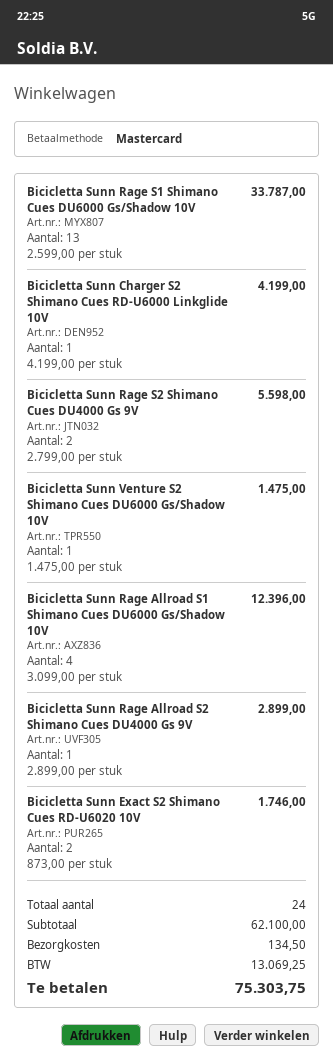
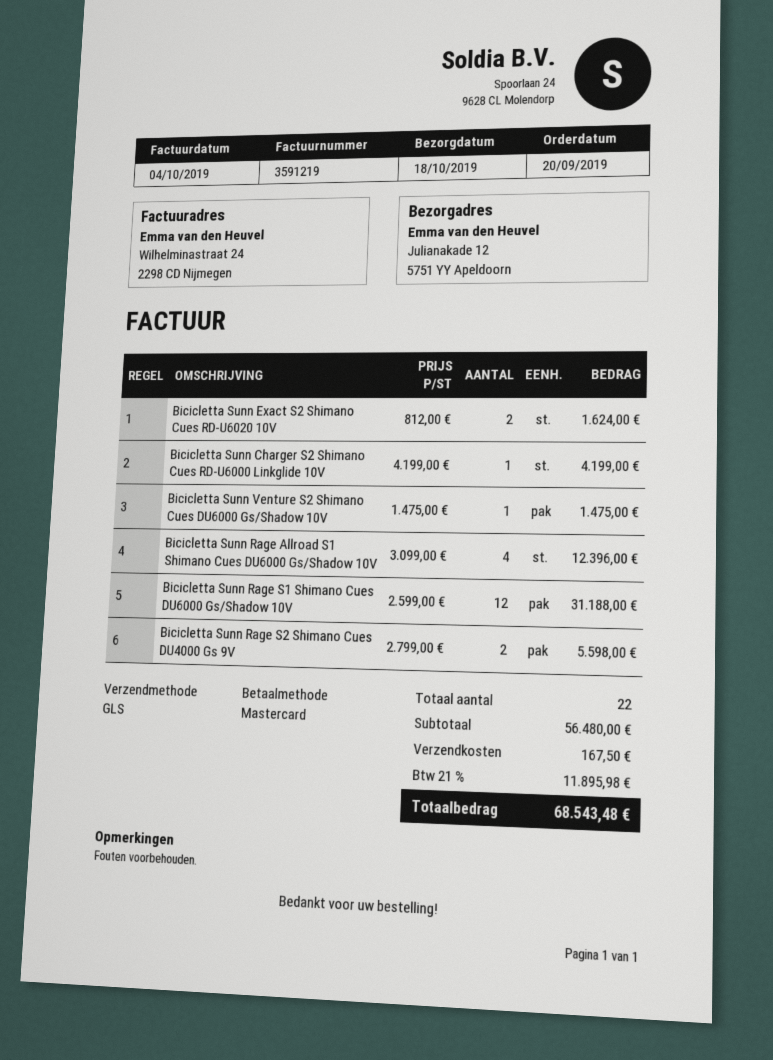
Bicicletta Sunn Rage S1 Shimano Cues DU6000 Gs/Shadow 10V: 13 x 2599.00 = 33787.00 -> 12 x 2599.00 = 31188.00
Bicicletta Sunn Rage Allroad S2 Shimano Cues DU4000 Gs 9V: 1 x 2899.00 = 2899.00 -> none
Bicicletta Sunn Exact S2 Shimano Cues RD-U6020 10V: 2 x 873.00 = 1746.00 -> 2 x 812.00 = 1624.00
total quantity: 24 -> 22
subtotal: 62100.00 -> 56480.00
shipping: 134.50 -> 167.50
tax: 13069.25 -> 11895.98
total: 75303.75 -> 68543.48

